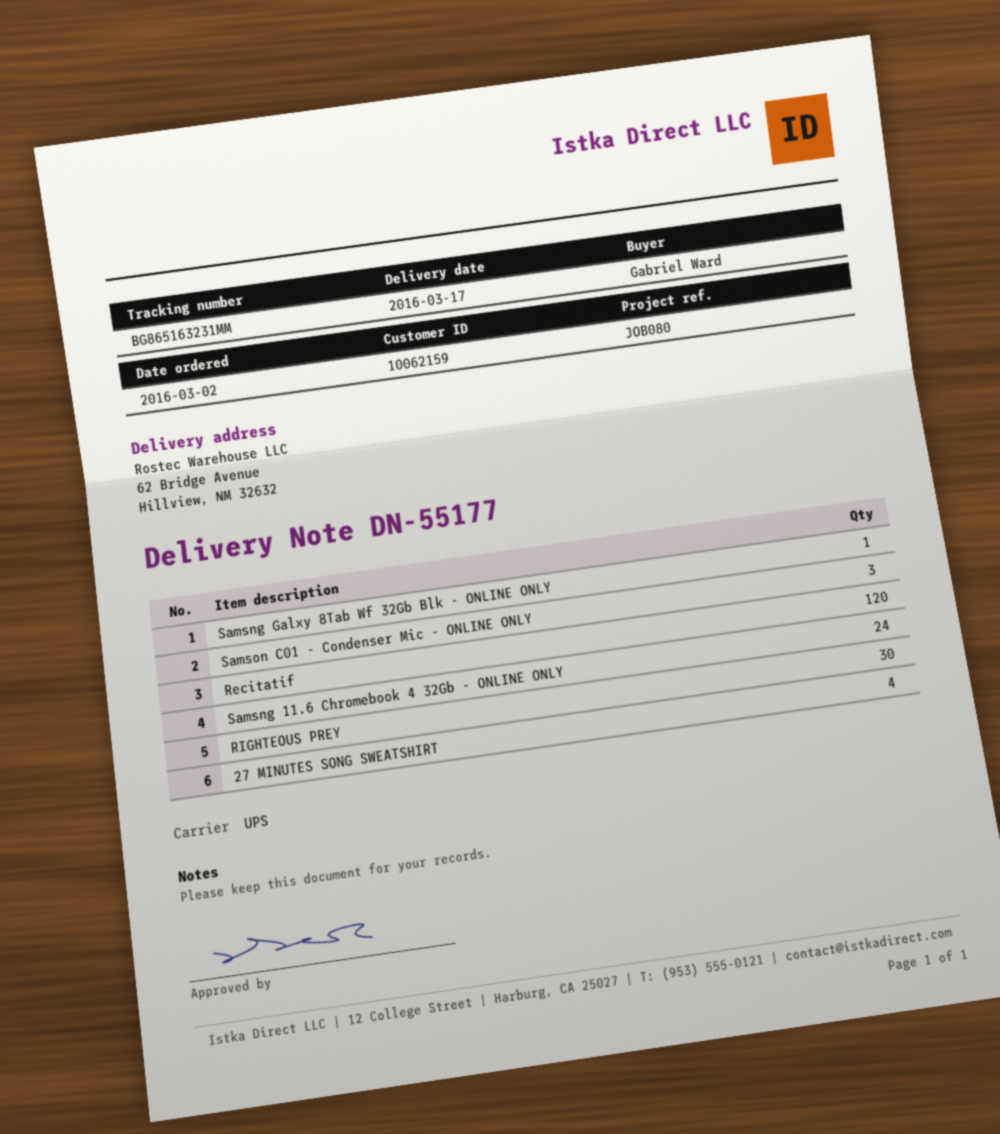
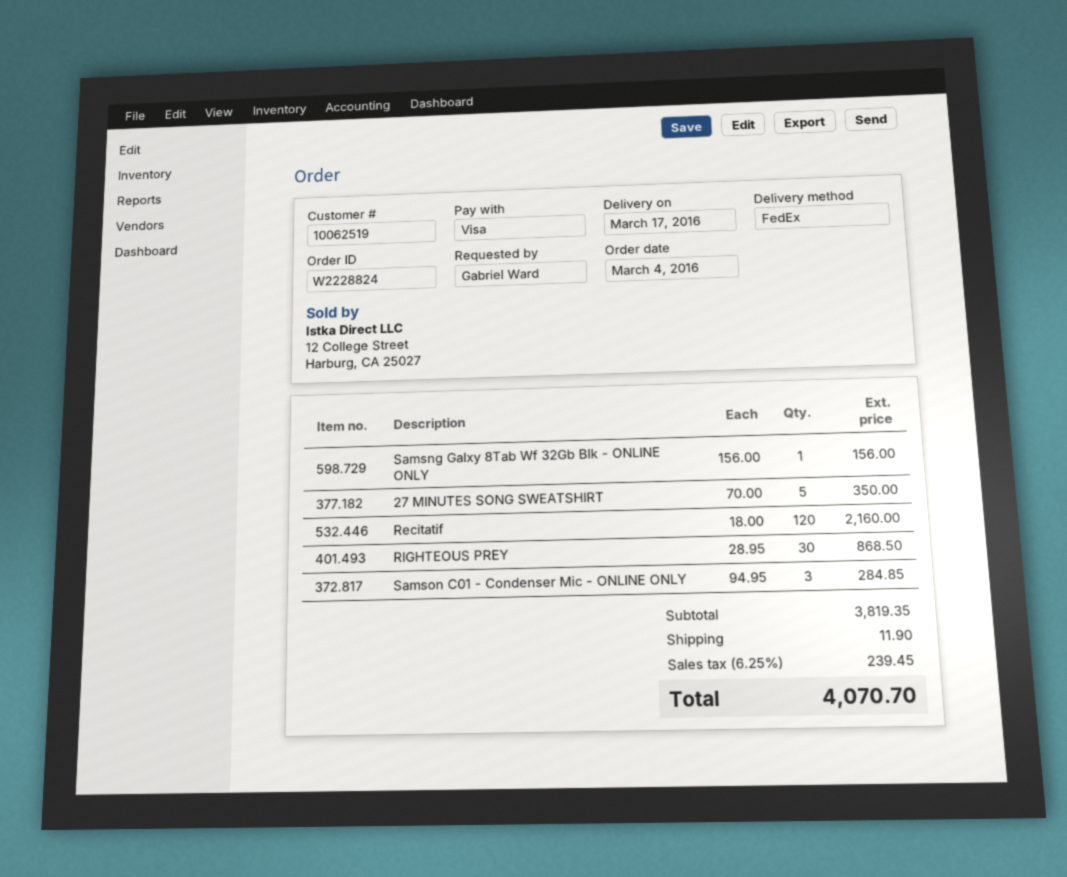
order date: 2016-03-02 -> 2016-03-04
customer number: 10062159 -> 10062519
shipping method: UPS -> FedEx
Samsng 11.6 Chromebook 4 32Gb - ONLINE ONLY: 24 -> none
27 MINUTES SONG SWEATSHIRT: 4 -> 5

